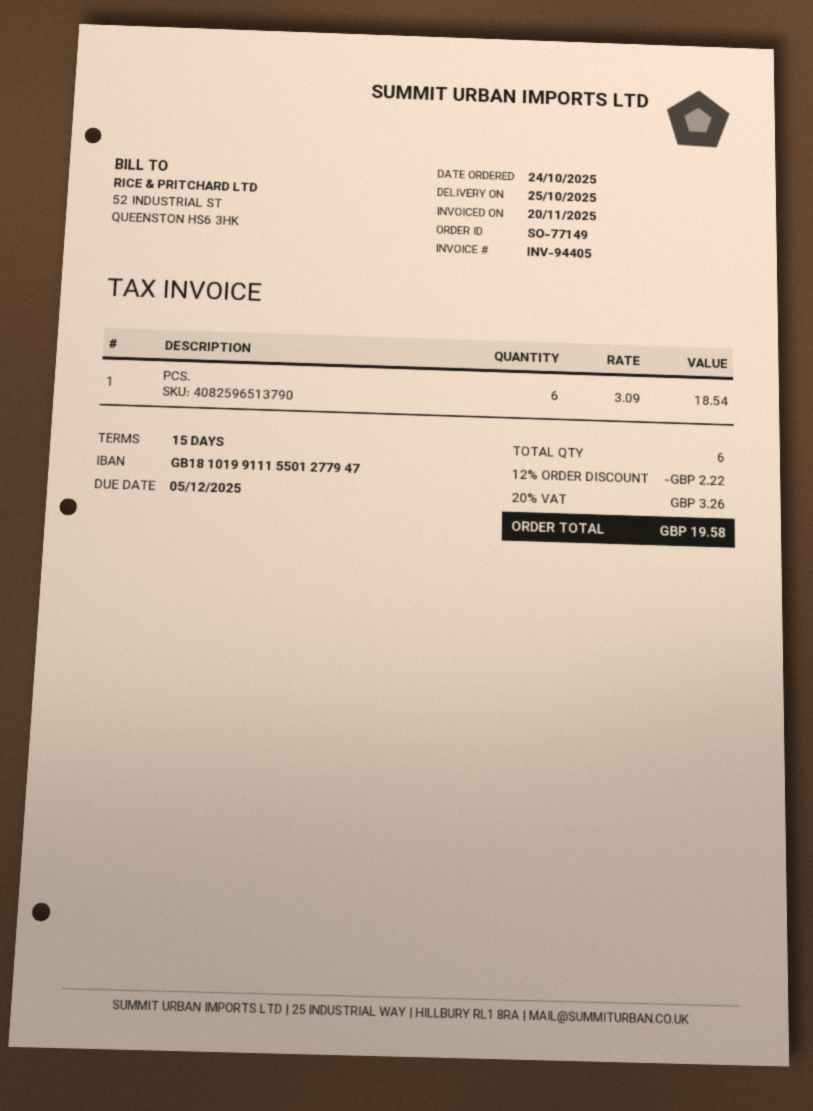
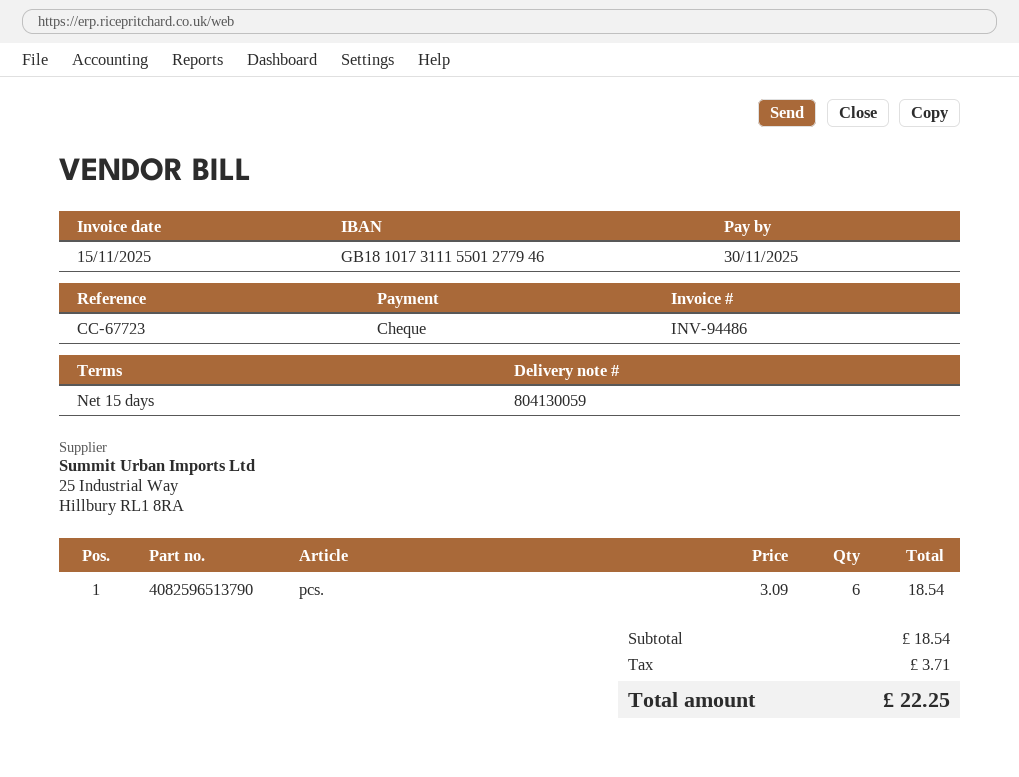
invoice number: INV-94405 -> INV-94486
invoice date: 2025-11-20 -> 2025-11-15
due date: 2025-12-05 -> 2025-11-30
bank account: GB18101991115501277947 -> GB18101731115501277946
discount: 12% = 2.22 -> none
tax: 3.26 -> 3.71
total: 19.58 -> 22.25

